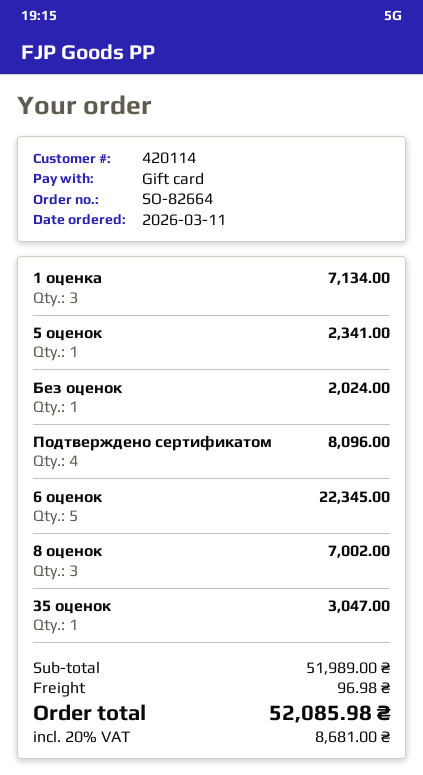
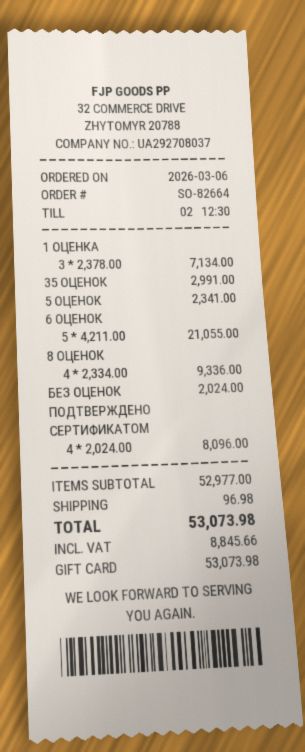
order date: 2026-03-11 -> 2026-03-06
6 оценок: 5 for 22345.00 -> 5 for 21055.00
8 оценок: 3 for 7002.00 -> 4 for 9336.00
35 оценок: 1 for 3047.00 -> 1 for 2991.00
subtotal: 51989.00 -> 52977.00
tax: 8681.00 -> 8845.66
total: 52085.98 -> 53073.98

